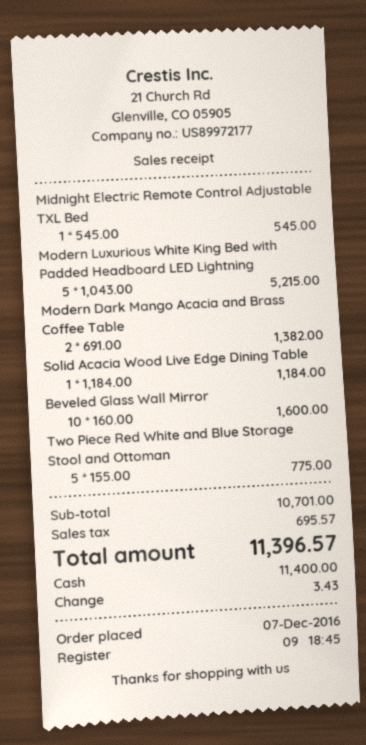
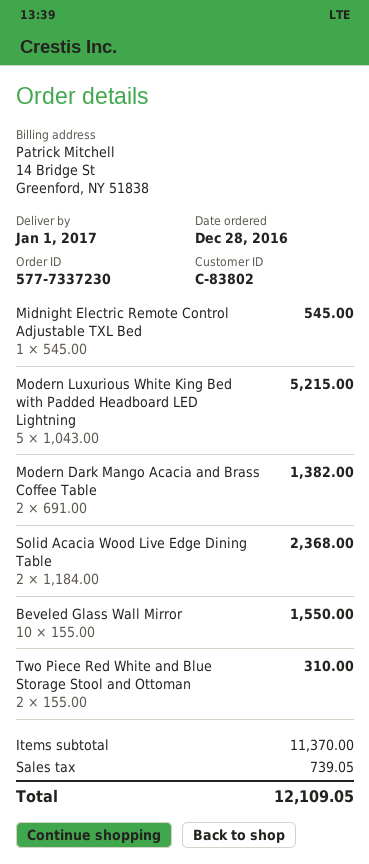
order date: 2016-12-07 -> 2016-12-28
Solid Acacia Wood Live Edge Dining Table: 1 x 1184.00 = 1184.00 -> 2 x 1184.00 = 2368.00
Beveled Glass Wall Mirror: 10 x 160.00 = 1600.00 -> 10 x 155.00 = 1550.00
Two Piece Red White and Blue Storage Stool and Ottoman: 5 x 155.00 = 775.00 -> 2 x 155.00 = 310.00
subtotal: 10701.00 -> 11370.00
tax: 695.57 -> 739.05
total: 11396.57 -> 12109.05

